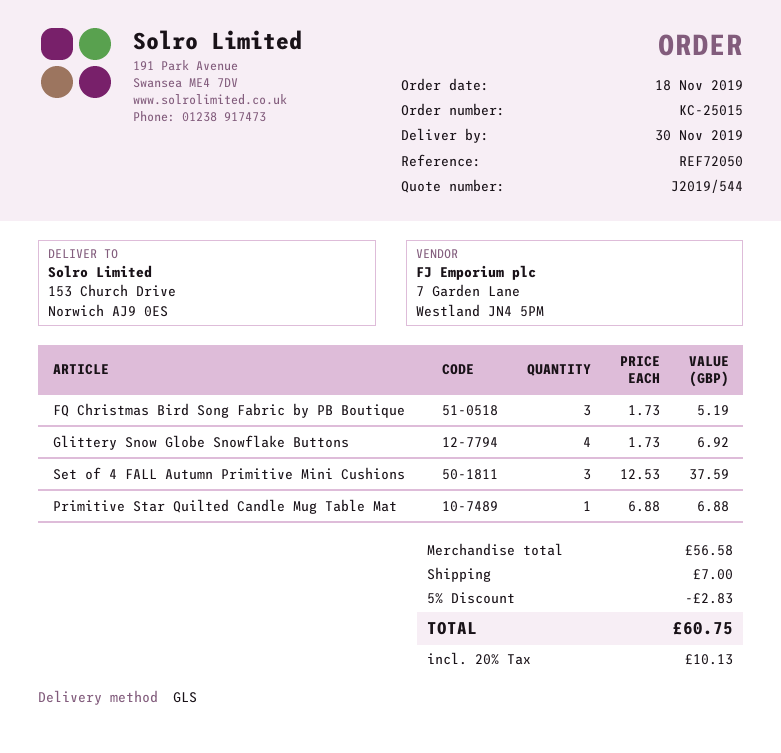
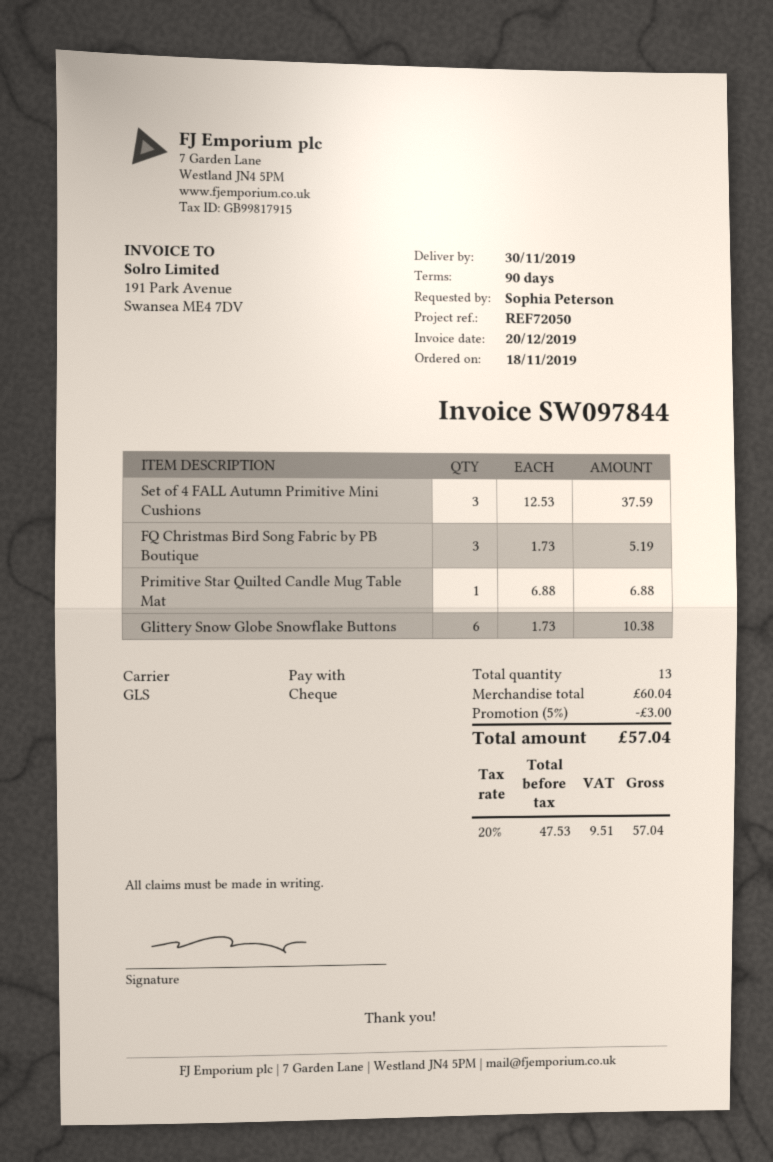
Glittery Snow Globe Snowflake Buttons: 4 x 1.73 = 6.92 -> 6 x 1.73 = 10.38
subtotal: 56.58 -> 60.04
discount: 5% = 2.83 -> 5% = 3.00
shipping: 7.00 -> none
tax: 20% = 10.13 -> 20% = 9.51
total: 60.75 -> 57.04

